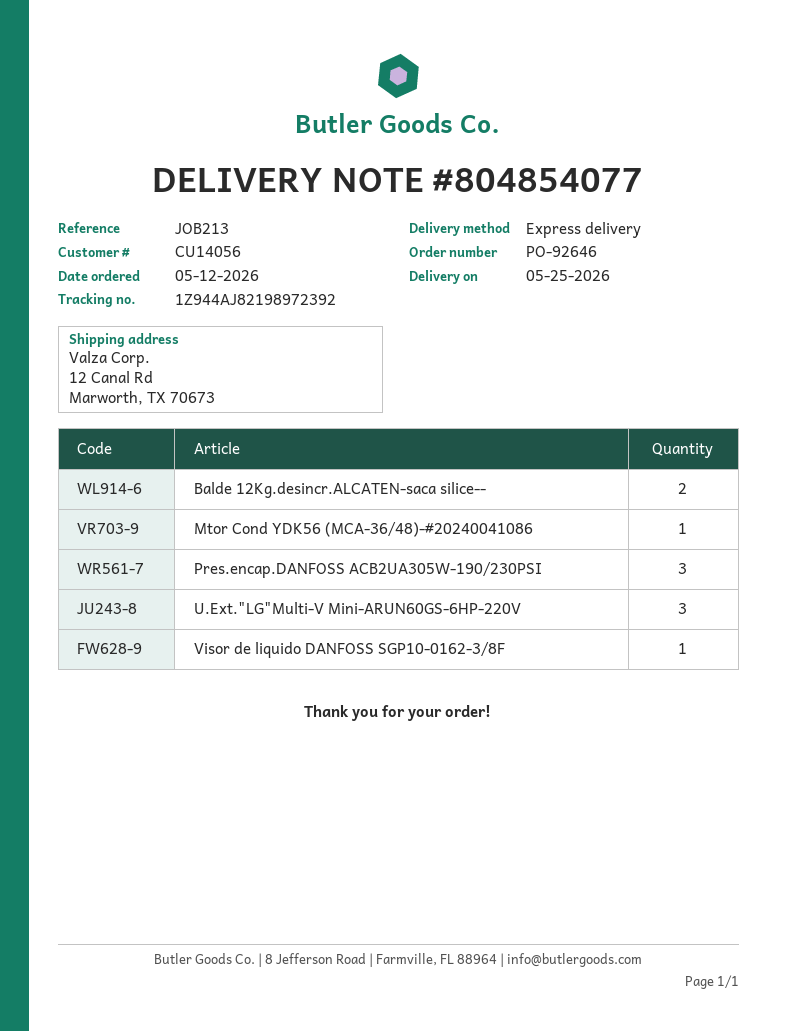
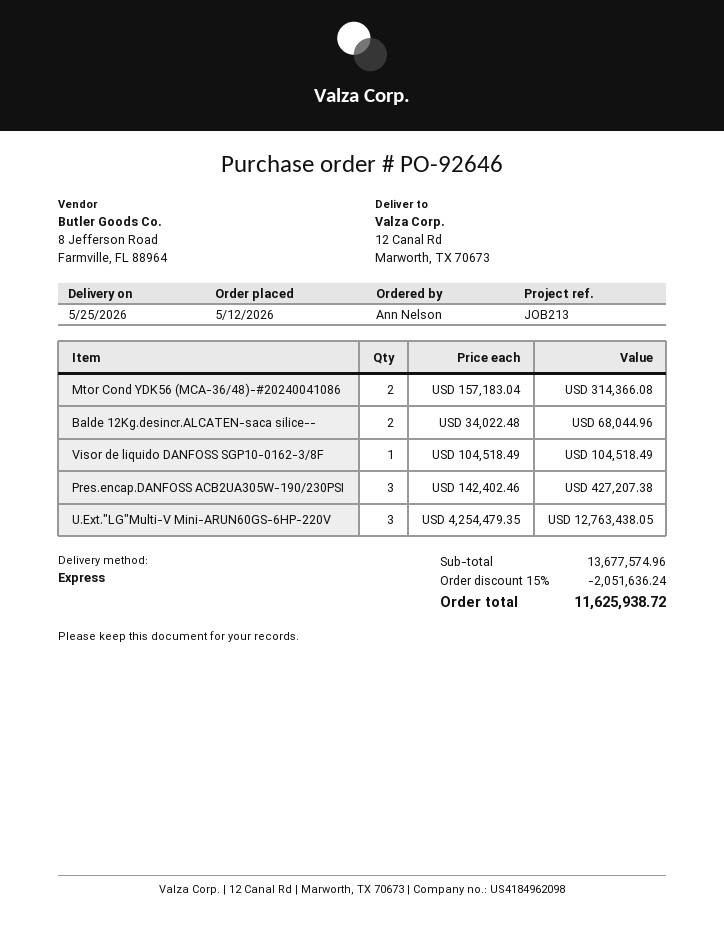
Mtor Cond YDK56 (MCA-36/48)-#20240041086: 1 -> 2

